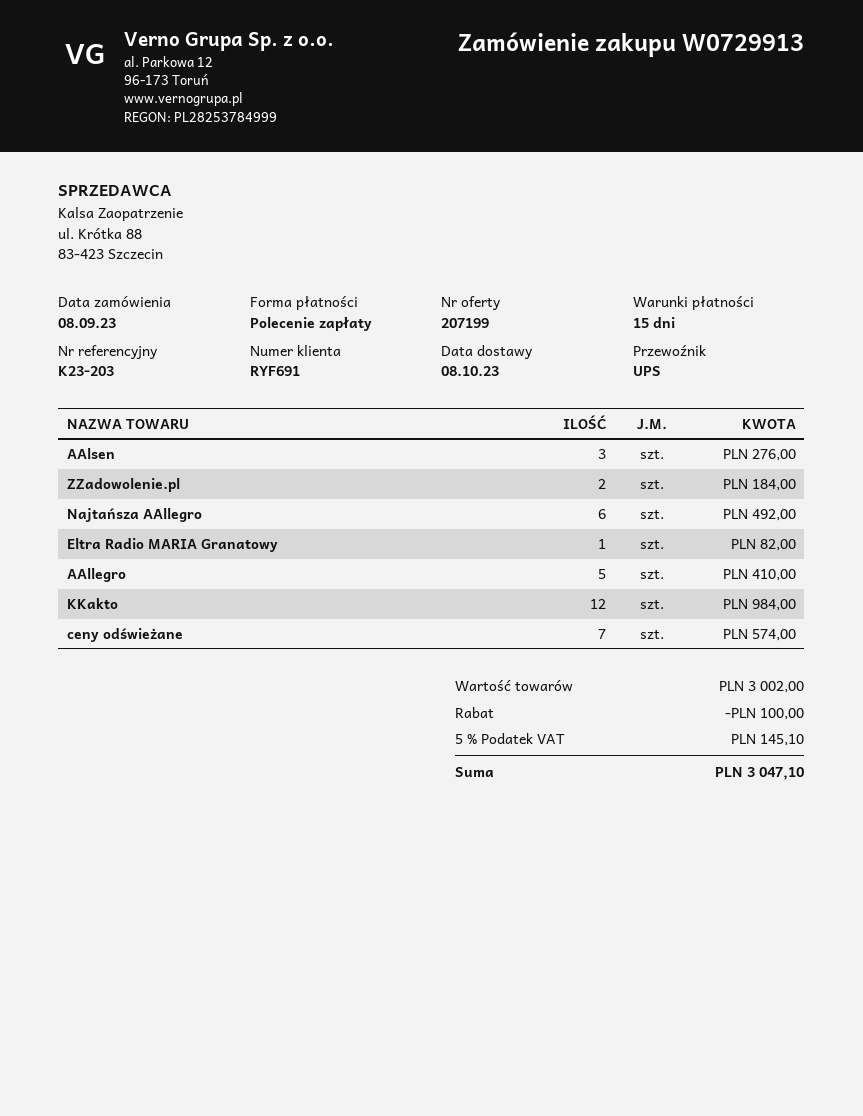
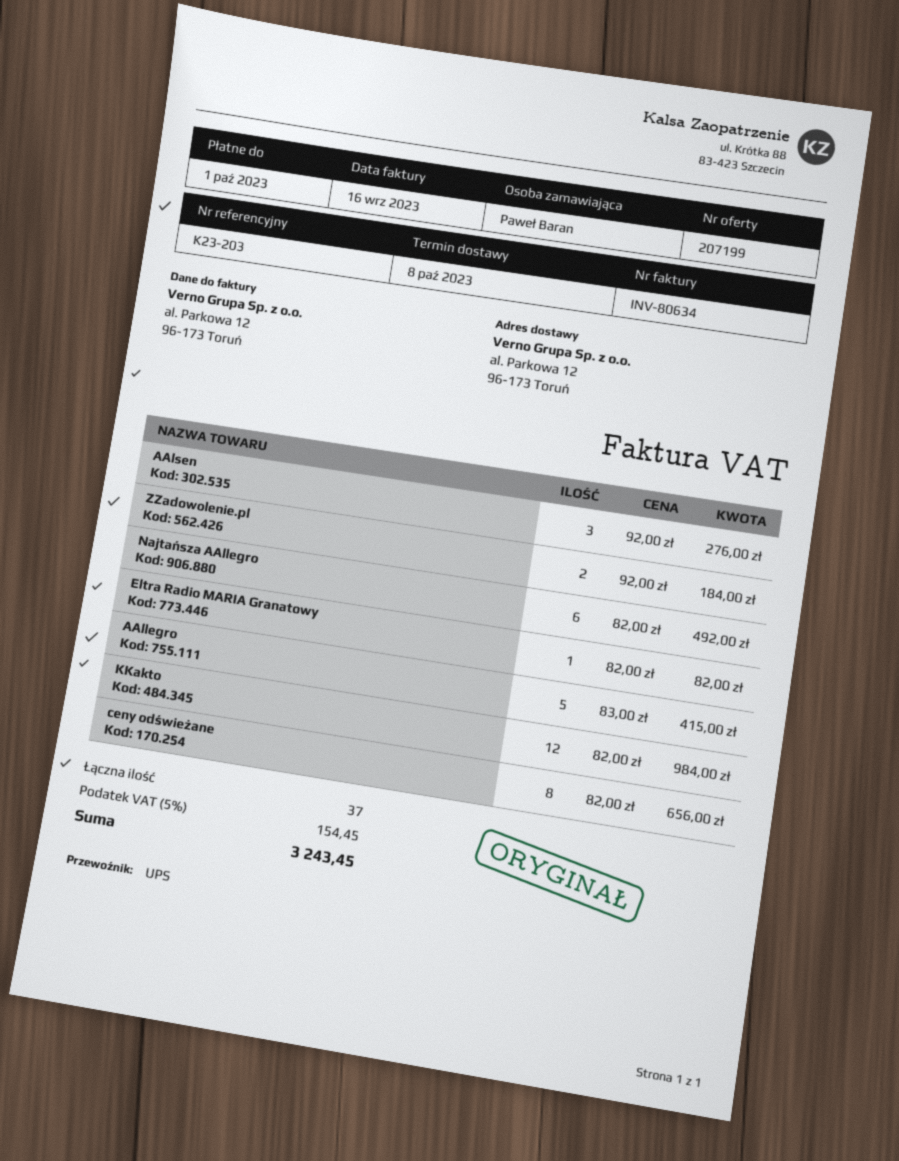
AAllegro: 5 for 410.00 -> 5 for 415.00
ceny odświeżane: 7 for 574.00 -> 8 for 656.00
discount: 100.00 -> none
tax: 5% = 145.10 -> 5% = 154.45
total: 3047.10 -> 3243.45

